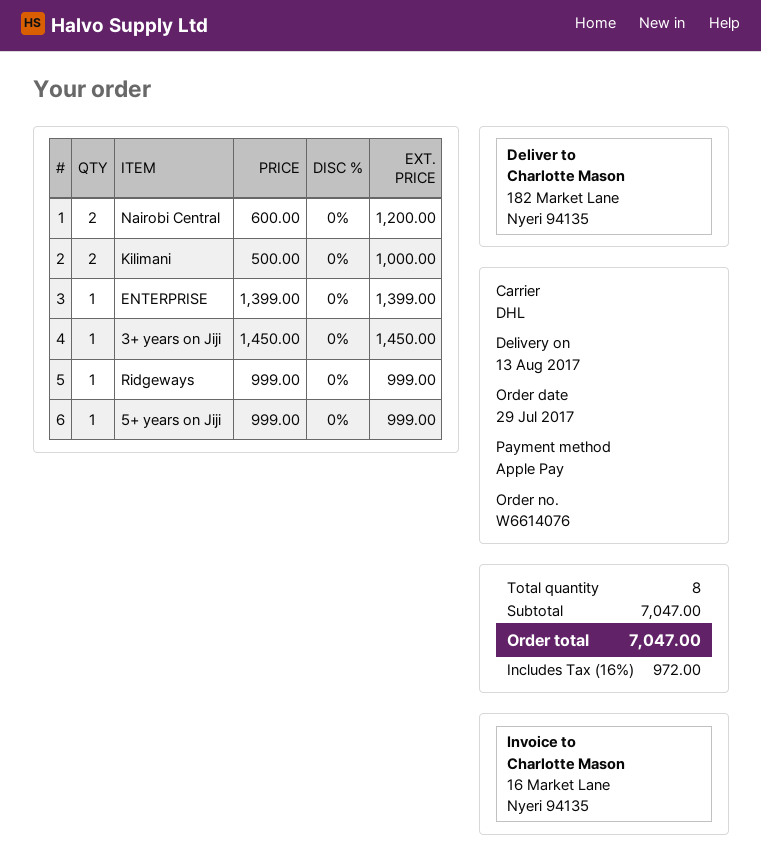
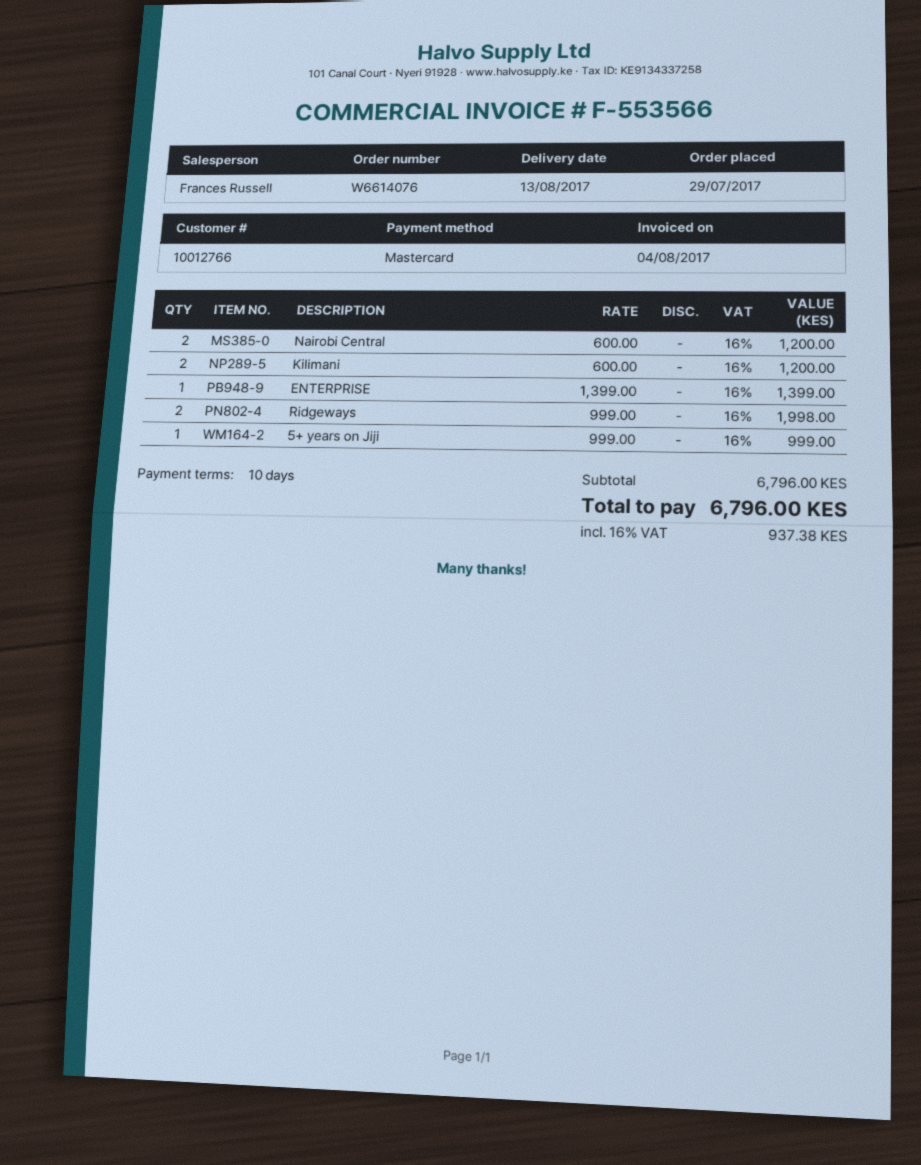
payment method: Apple Pay -> Mastercard
Kilimani: 2 x 500.00 = 1000.00 -> 2 x 600.00 = 1200.00
3+ years on Jiji: 1 x 1450.00 = 1450.00 -> none
Ridgeways: 1 x 999.00 = 999.00 -> 2 x 999.00 = 1998.00
subtotal: 7047.00 -> 6796.00
tax: 16% = 972.00 -> 16% = 937.38
total: 7047.00 -> 6796.00

